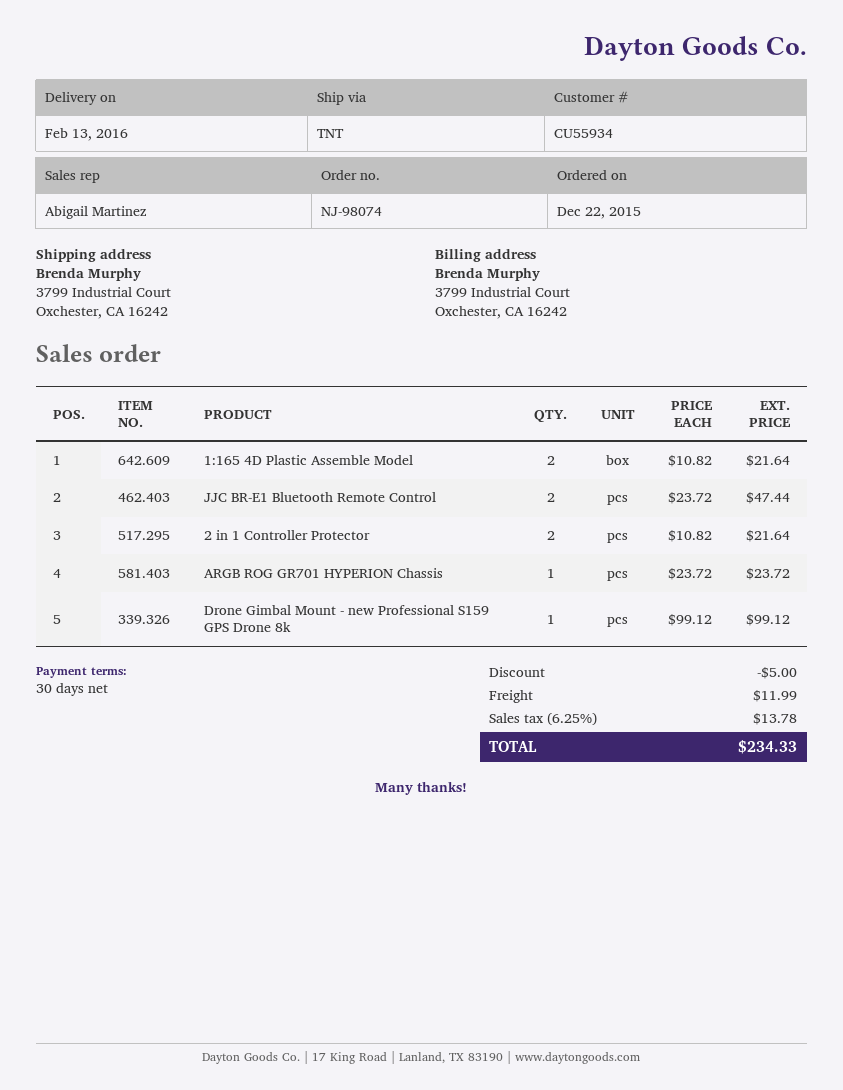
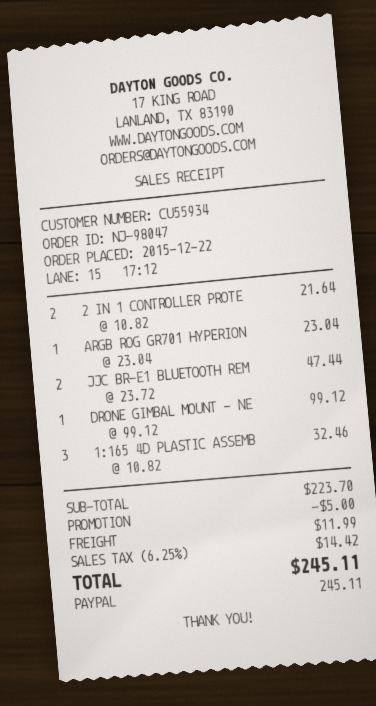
order number: NJ-98074 -> NJ-98047
1:165 4D Plastic Assemble Model: 2 x 10.82 = 21.64 -> 3 x 10.82 = 32.46
ARGB ROG GR701 HYPERION Chassis: 1 x 23.72 = 23.72 -> 1 x 23.04 = 23.04
tax: 6.25% = 13.78 -> 6.25% = 14.42
total: 234.33 -> 245.11

